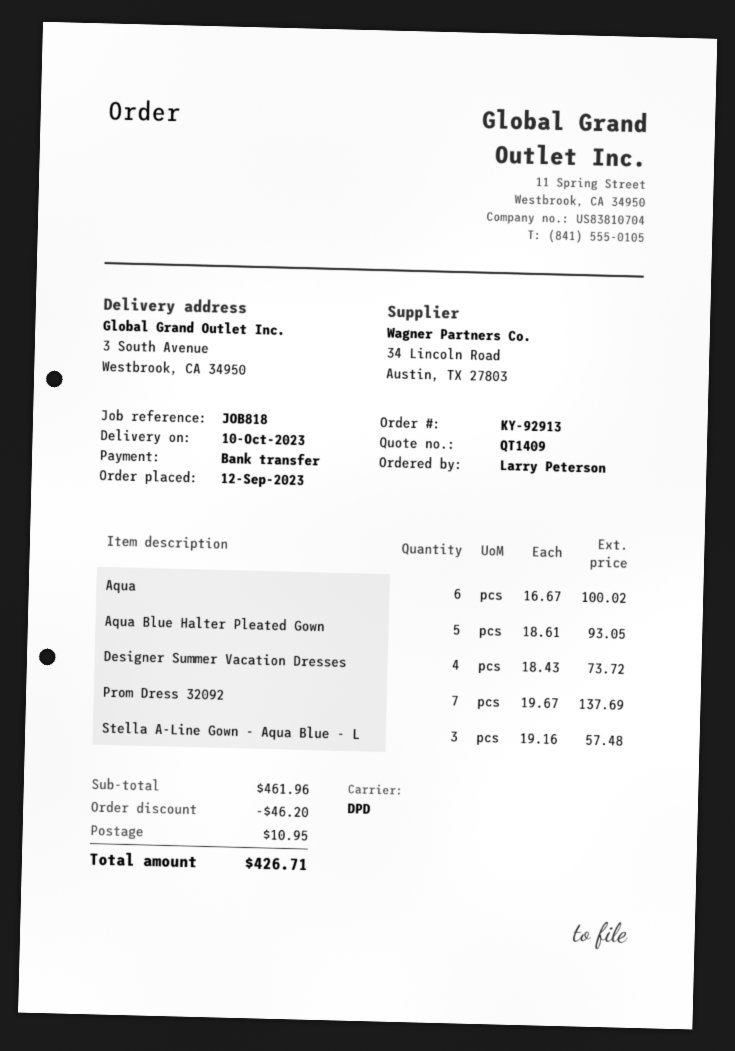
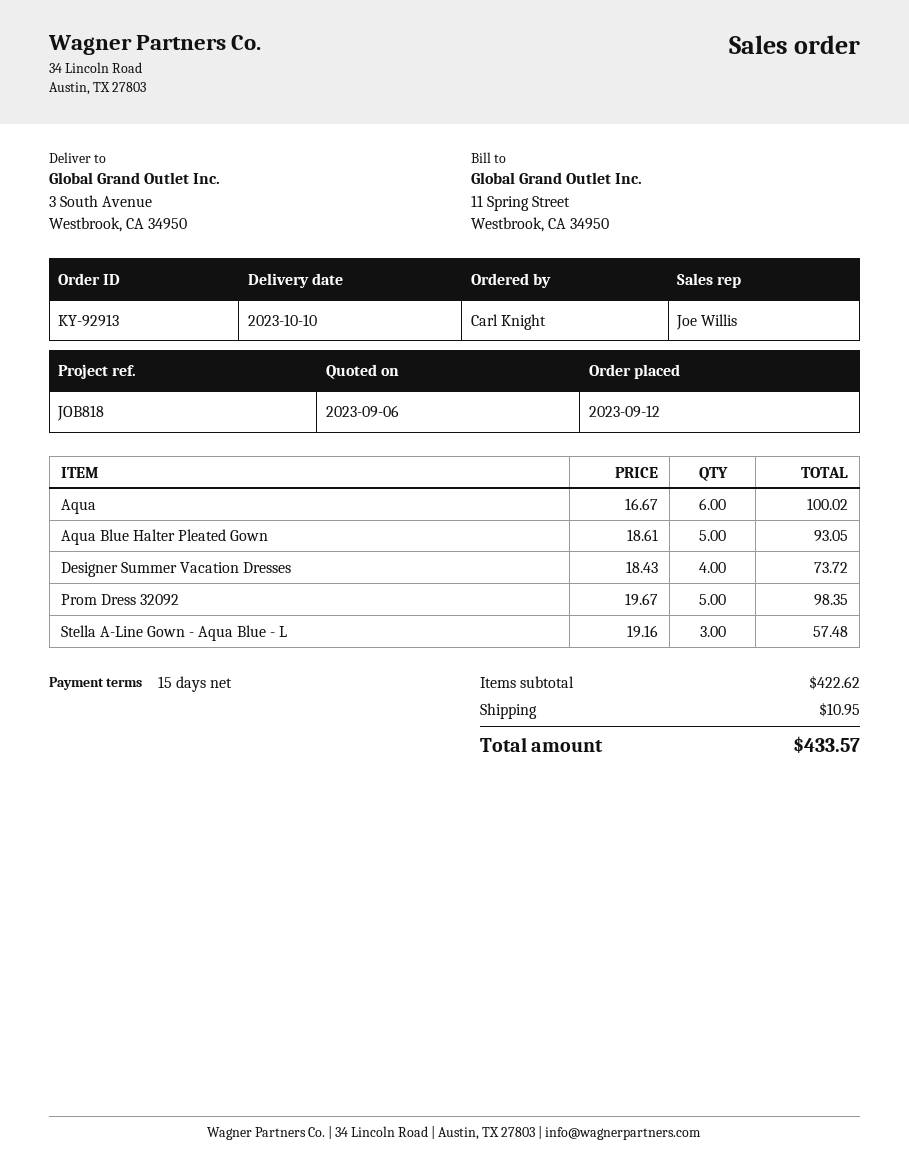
ordered by: Larry Peterson -> Carl Knight
Prom Dress 32092: 7 x 19.67 = 137.69 -> 5 x 19.67 = 98.35
subtotal: 461.96 -> 422.62
discount: 46.20 -> none
total: 426.71 -> 433.57

